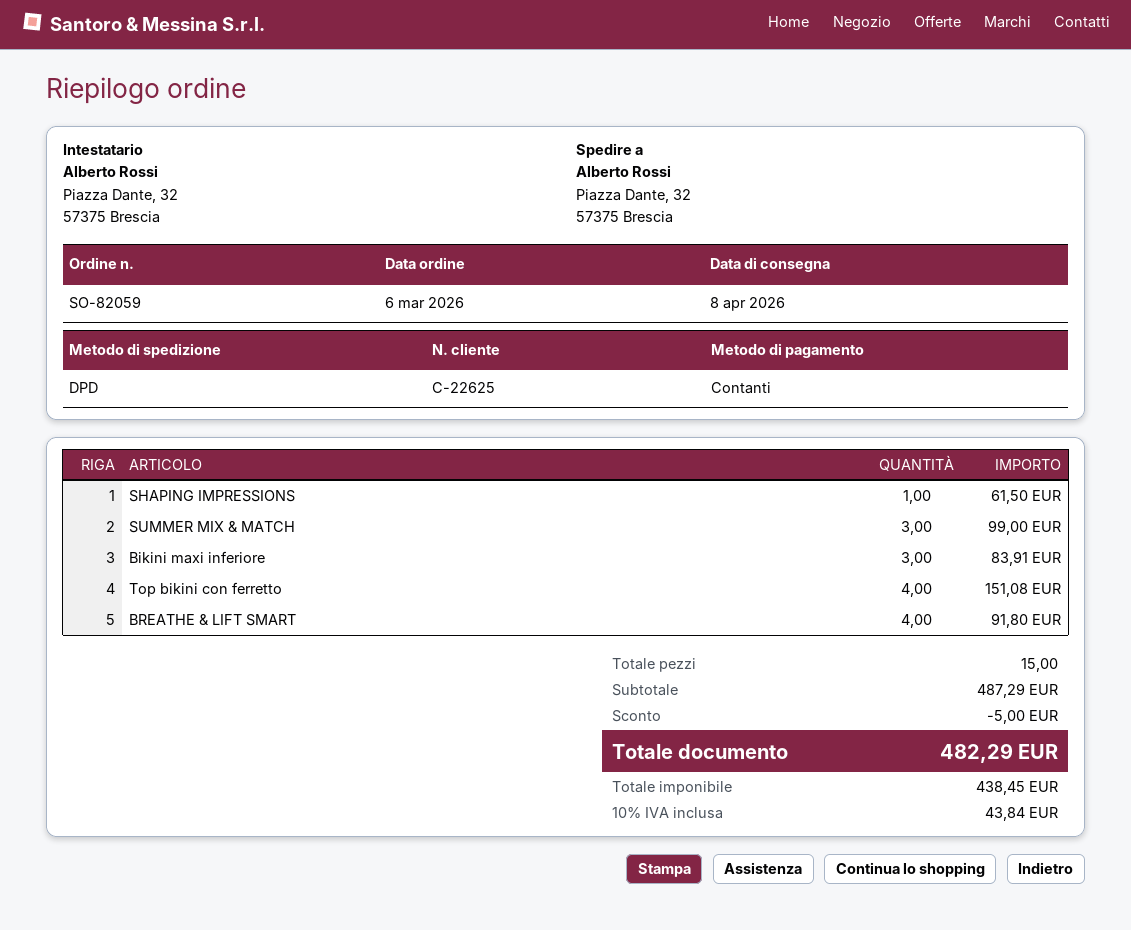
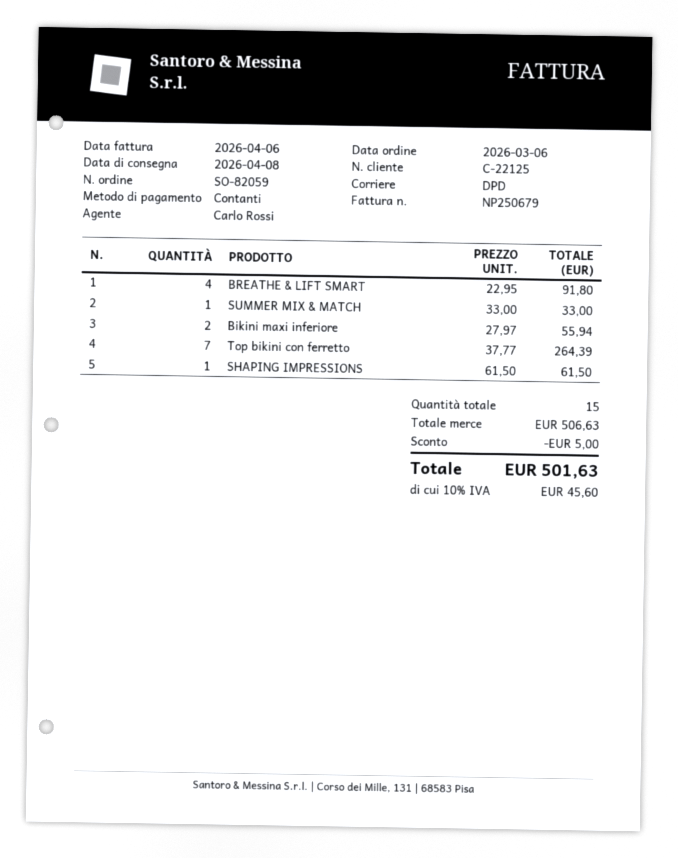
customer number: C-22625 -> C-22125
SUMMER MIX & MATCH: 3 for 99.00 -> 1 for 33.00
Bikini maxi inferiore: 3 for 83.91 -> 2 for 55.94
Top bikini con ferretto: 4 for 151.08 -> 7 for 264.39
subtotal: 487.29 -> 506.63
tax: 10% = 43.84 -> 10% = 45.60
total: 482.29 -> 501.63

